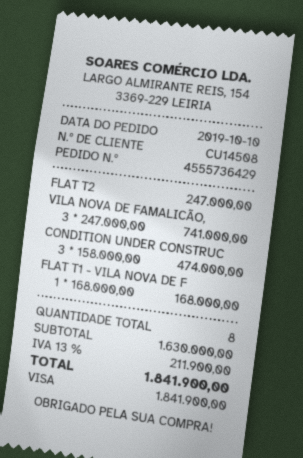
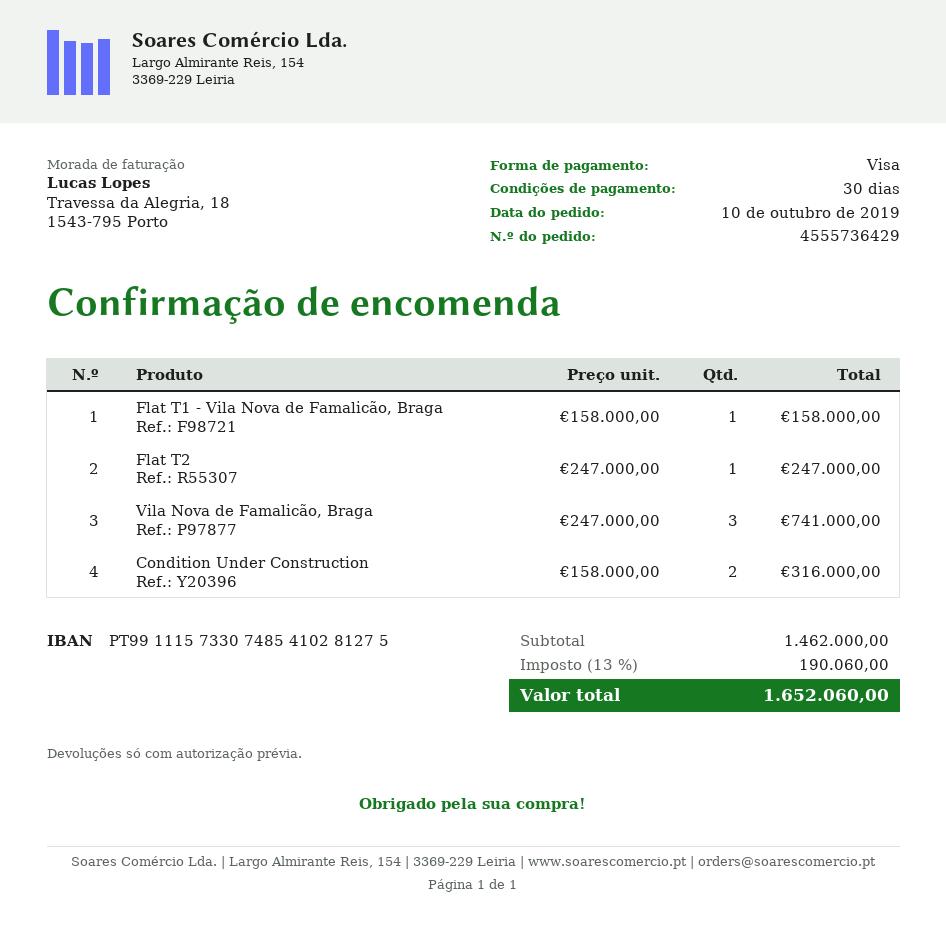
CONDITION UNDER CONSTRUC: 3 x 158000.00 = 474000.00 -> 2 x 158000.00 = 316000.00
FLAT T1 - VILA NOVA DE F: 1 x 168000.00 = 168000.00 -> 1 x 158000.00 = 158000.00
subtotal: 1630000.00 -> 1462000.00
tax: 13% = 211900.00 -> 13% = 190060.00
total: 1841900.00 -> 1652060.00

